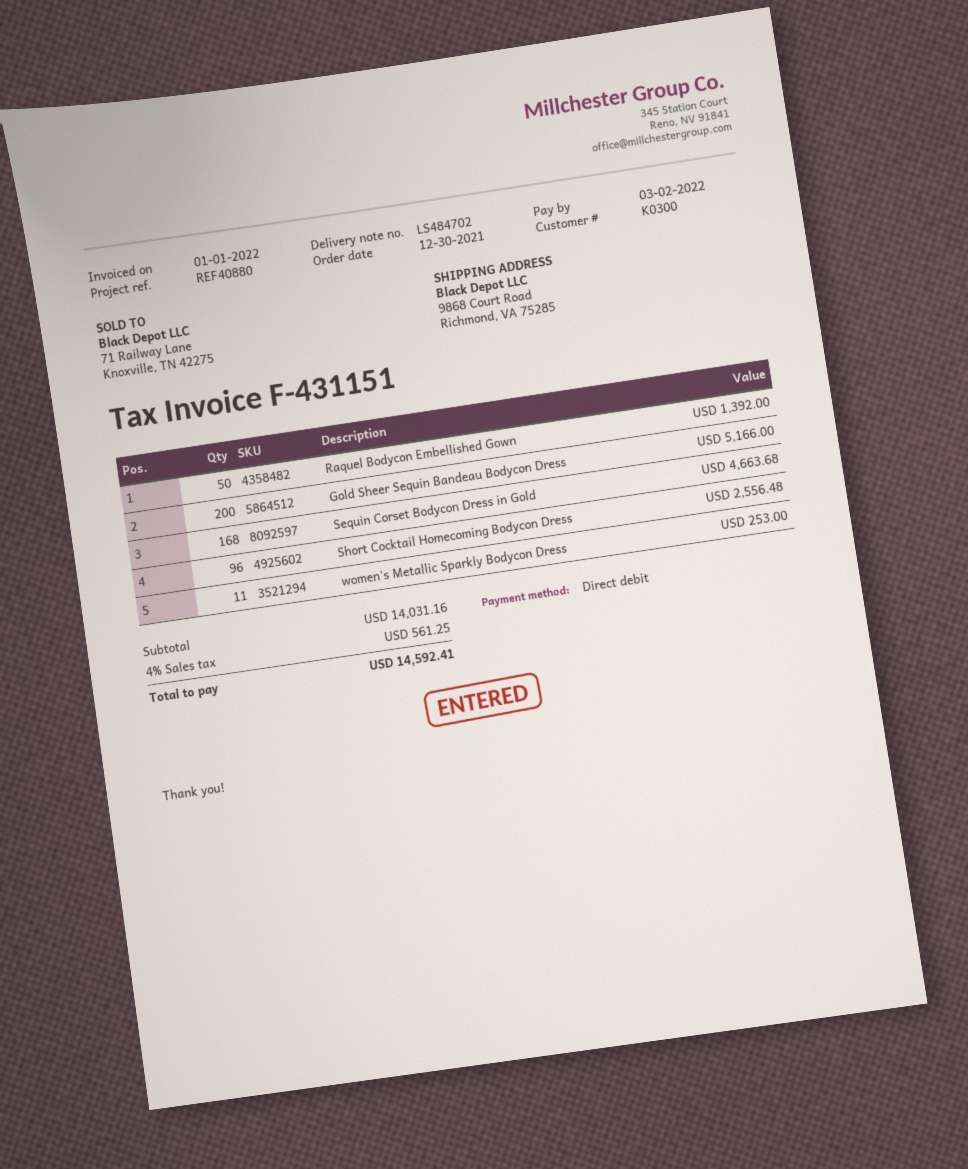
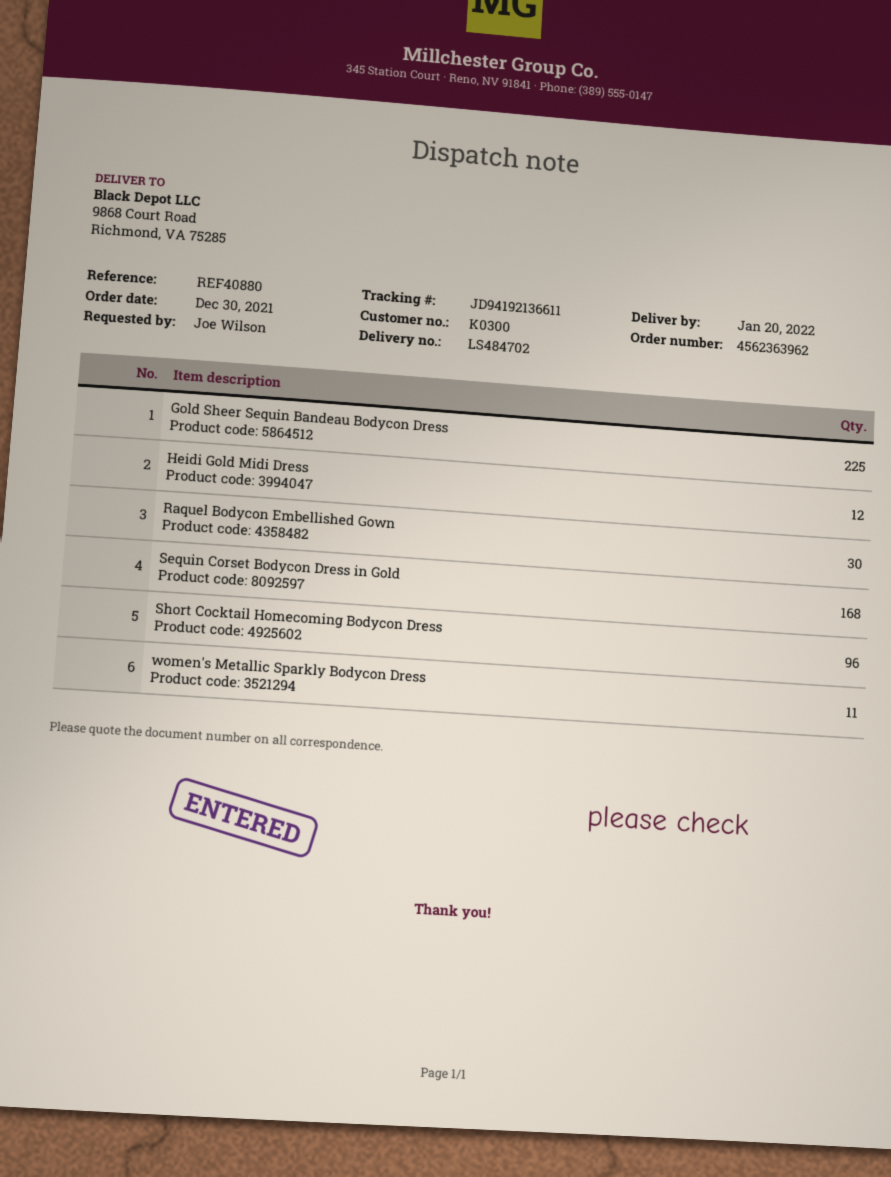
Raquel Bodycon Embellished Gown: 50 -> 30
Gold Sheer Sequin Bandeau Bodycon Dress: 200 -> 225
Heidi Gold Midi Dress: none -> 12

